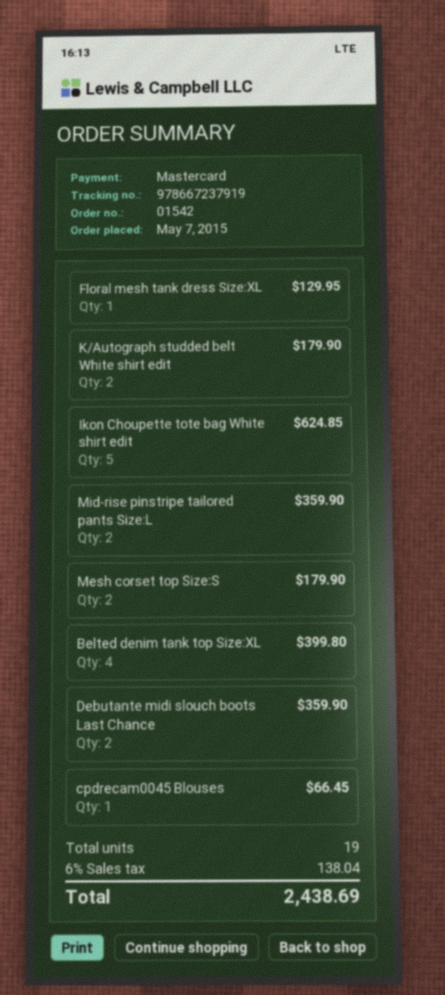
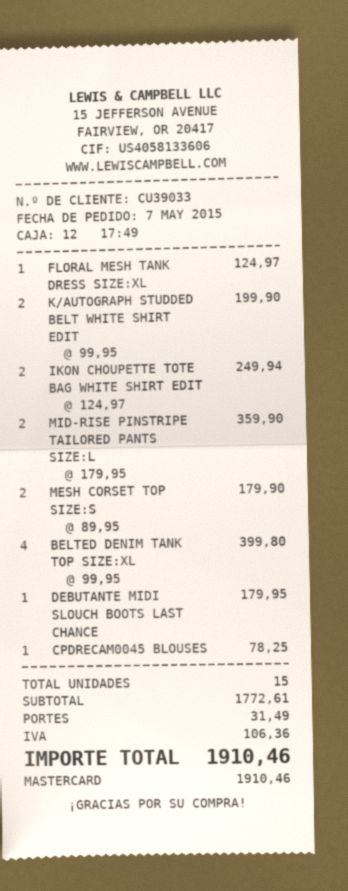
Floral mesh tank dress Size:XL: 1 for 129.95 -> 1 for 124.97
K/Autograph studded belt White shirt edit: 2 for 179.90 -> 2 for 199.90
Ikon Choupette tote bag White shirt edit: 5 for 624.85 -> 2 for 249.94
Debutante midi slouch boots Last Chance: 2 for 359.90 -> 1 for 179.95
cpdrecam0045 Blouses: 1 for 66.45 -> 1 for 78.25
total quantity: 19 -> 15
shipping: none -> 31.49
tax: 138.04 -> 106.36
total: 2438.69 -> 1910.46

